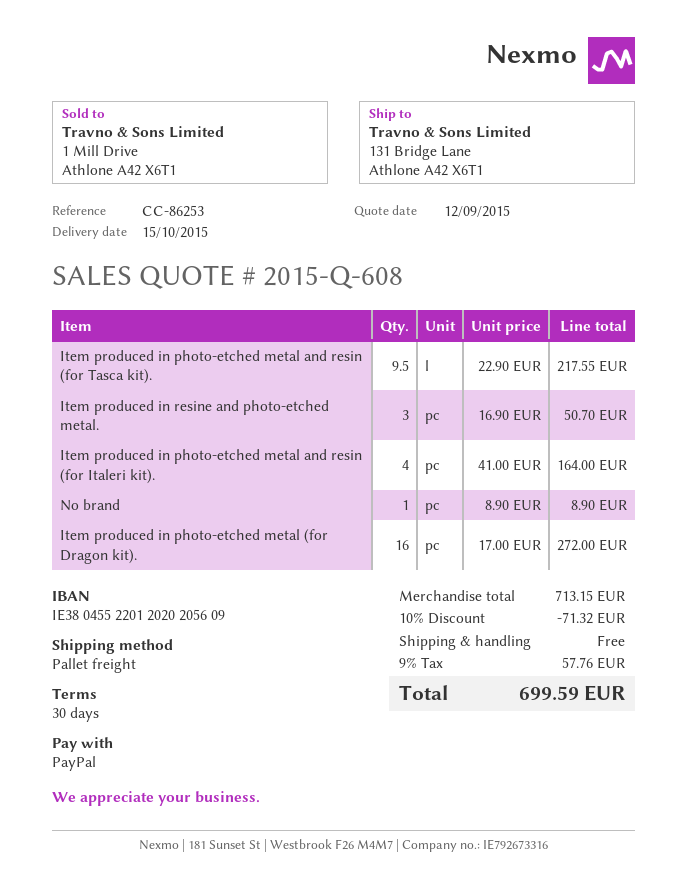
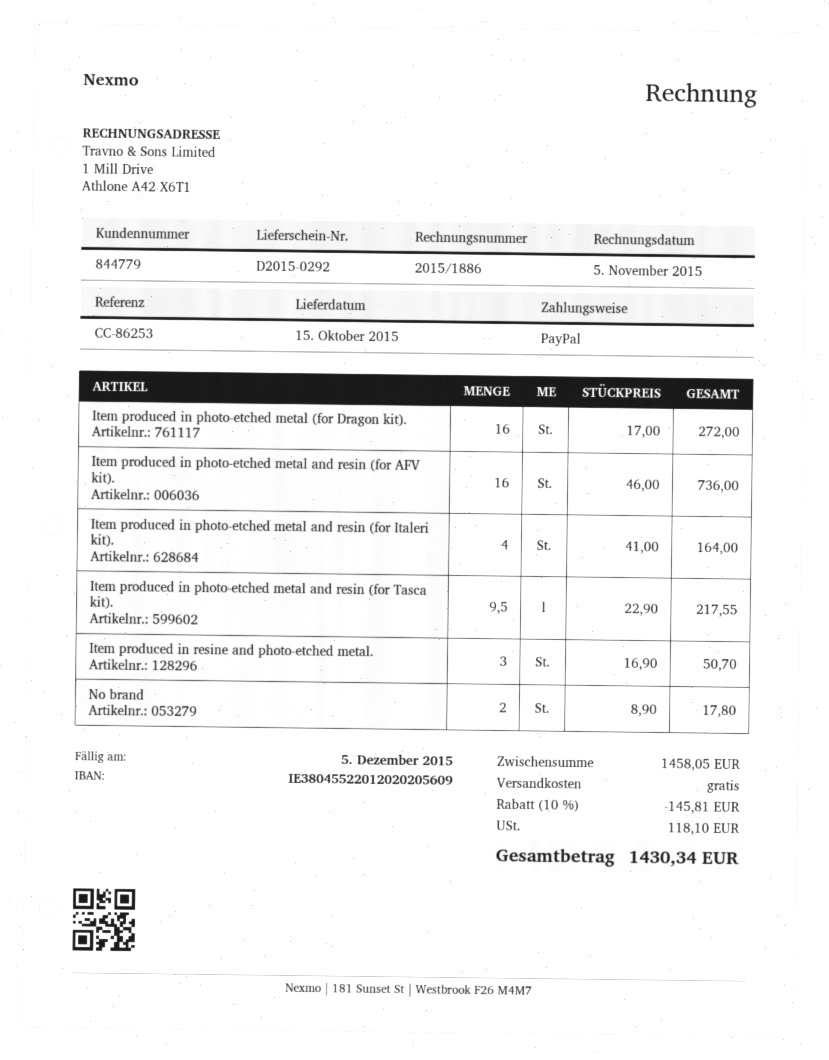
No brand: 1 x 8.90 = 8.90 -> 2 x 8.90 = 17.80
Item produced in photo-etched metal and resin (for AFV kit).: none -> 16 x 46.00 = 736.00
subtotal: 713.15 -> 1458.05
discount: 10% = 71.32 -> 10% = 145.81
tax: 57.76 -> 118.10
total: 699.59 -> 1430.34

